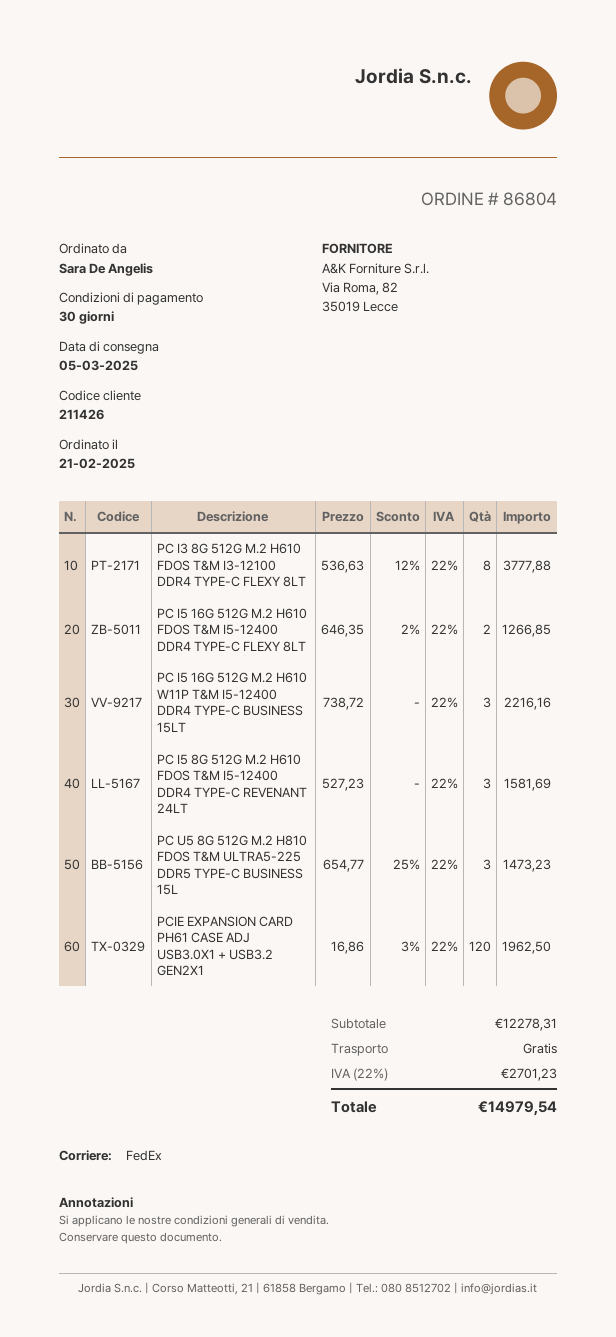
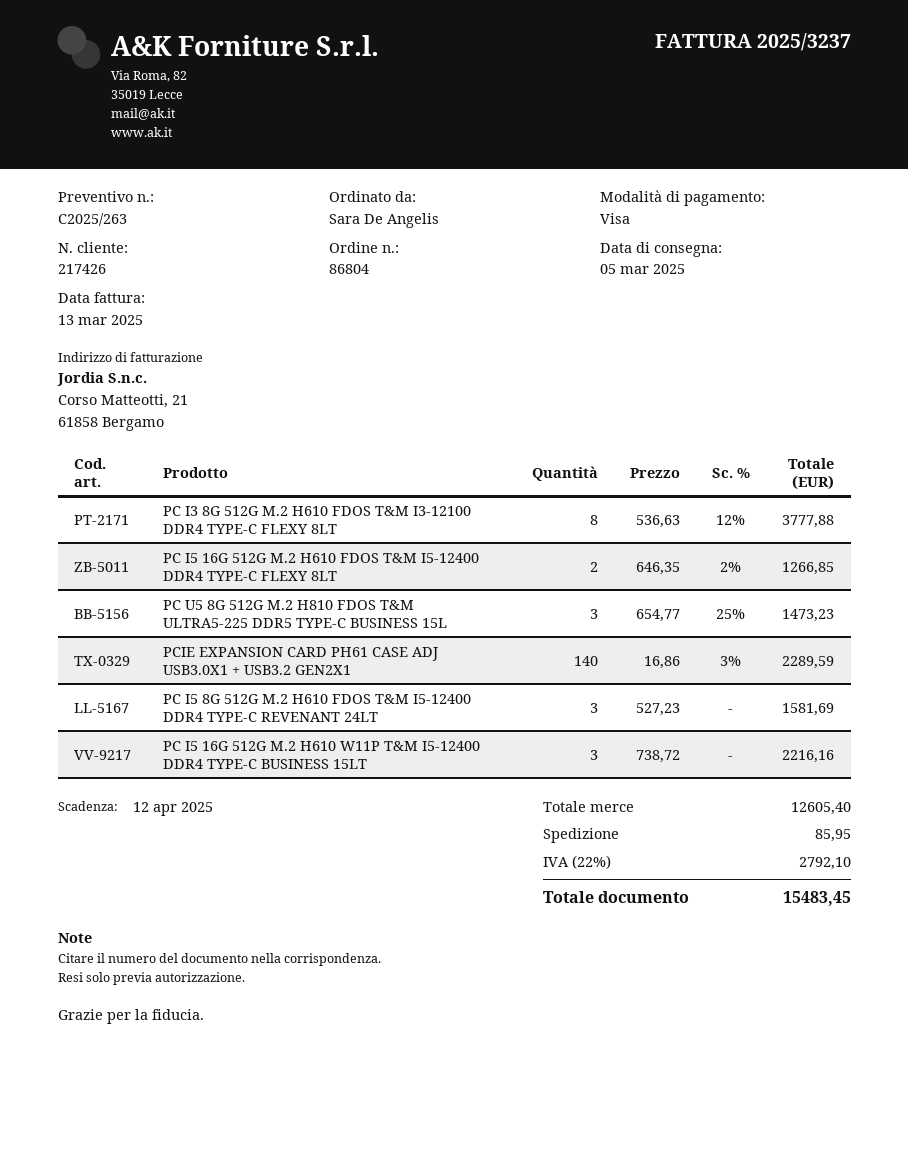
customer number: 211426 -> 217426
PCIE EXPANSION CARD PH61 CASE ADJ USB3.0X1 + USB3.2 GEN2X1: 120 x 16.86 - 3% = 1962.50 -> 140 x 16.86 - 3% = 2289.59
subtotal: 12278.31 -> 12605.40
shipping: 0.00 -> 85.95
tax: 22% = 2701.23 -> 22% = 2792.10
total: 14979.54 -> 15483.45

